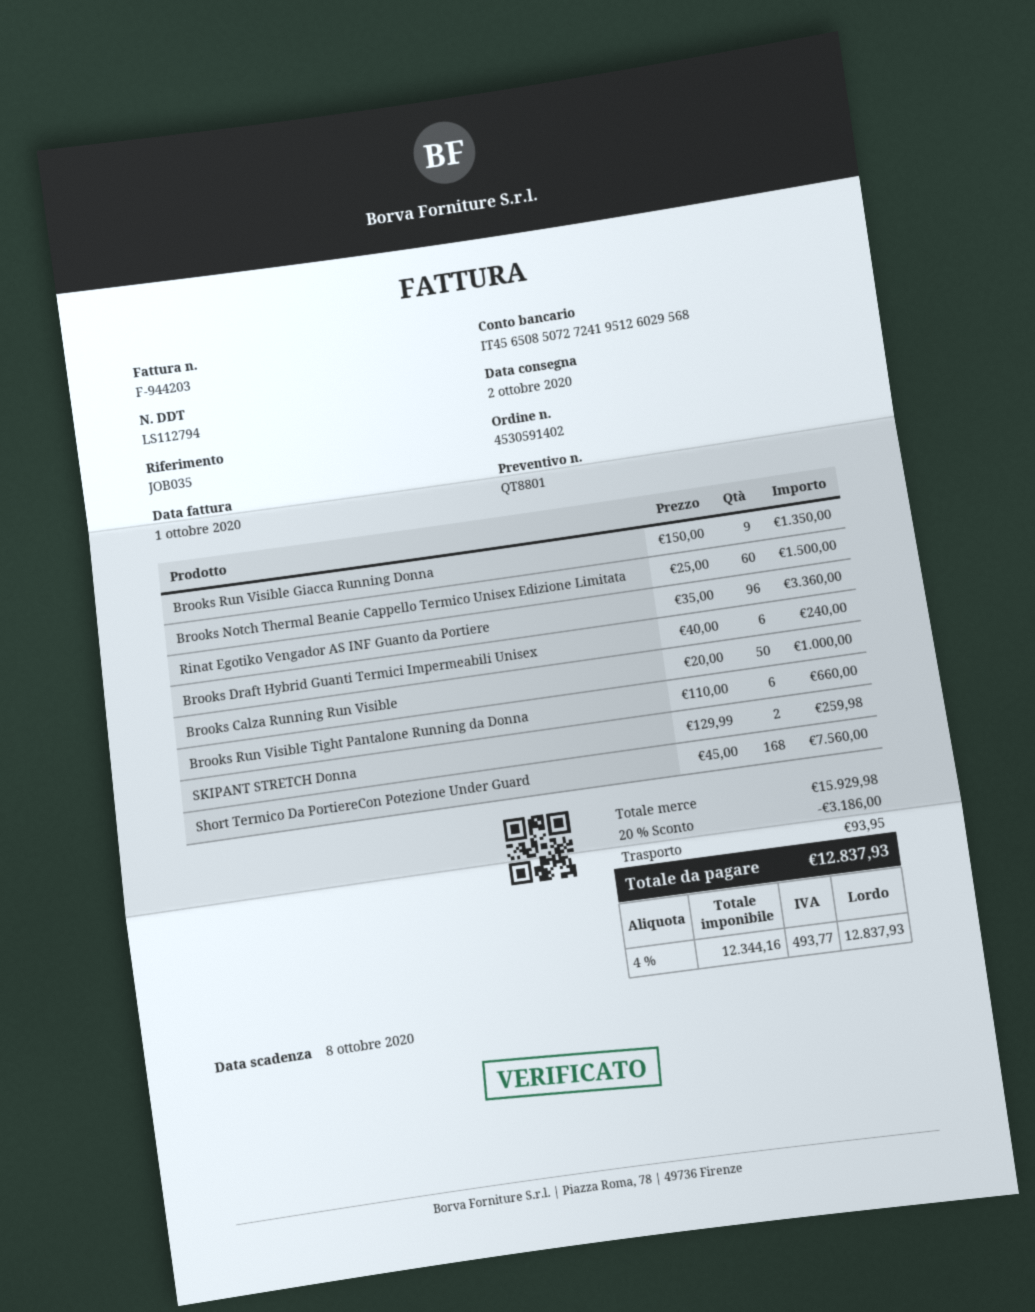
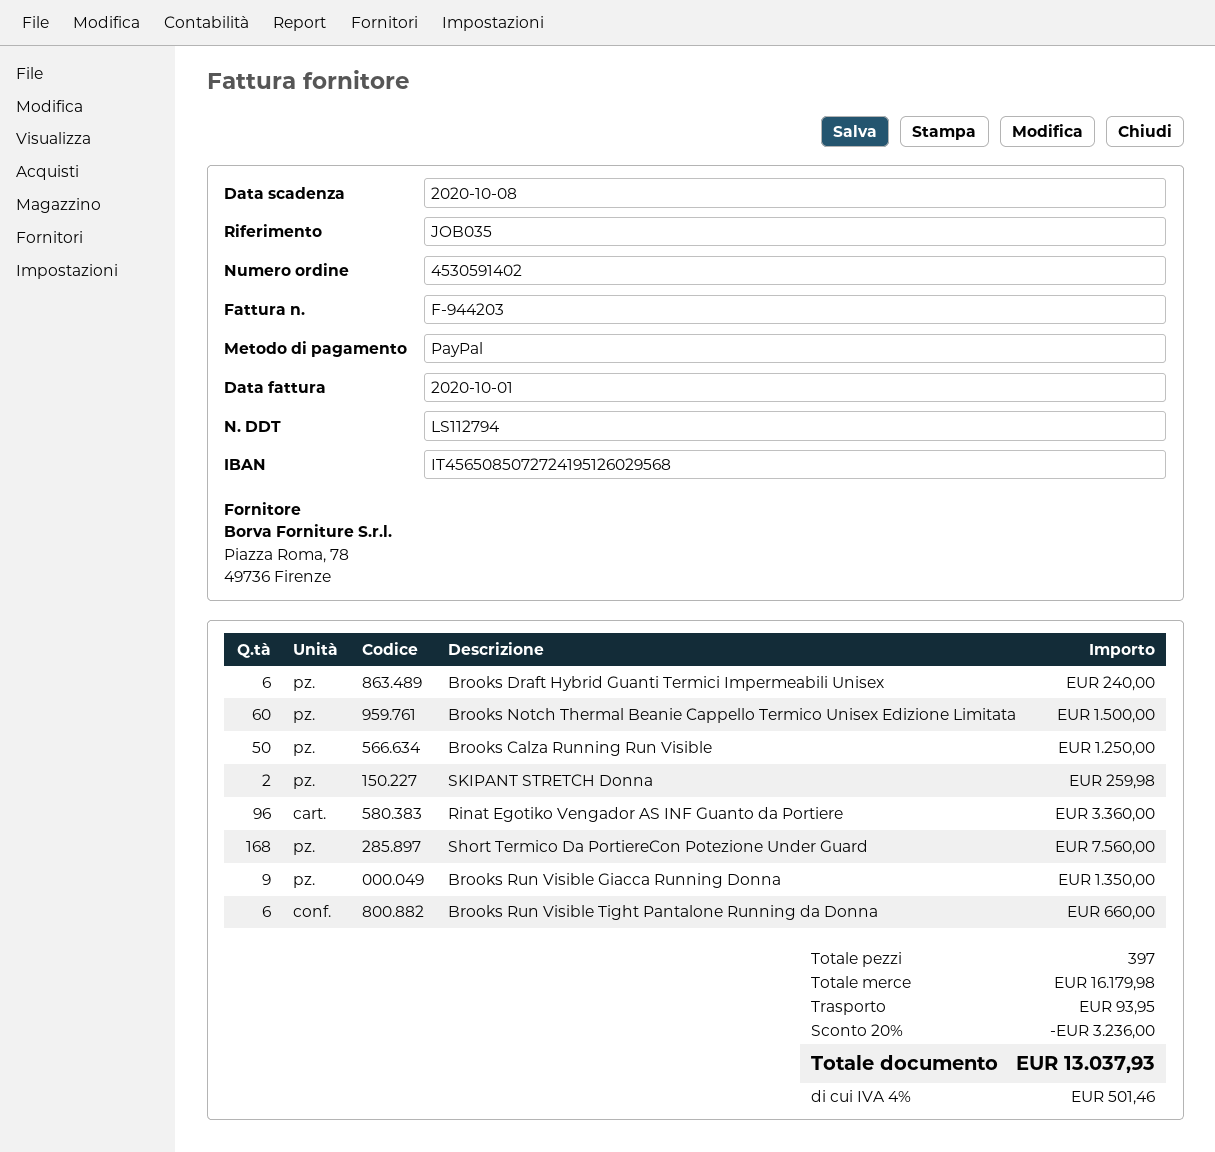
Brooks Calza Running Run Visible: 50 for 1000.00 -> 50 for 1250.00
subtotal: 15929.98 -> 16179.98
discount: 20% = 3186.00 -> 20% = 3236.00
tax: 4% = 493.77 -> 4% = 501.46
total: 12837.93 -> 13037.93

